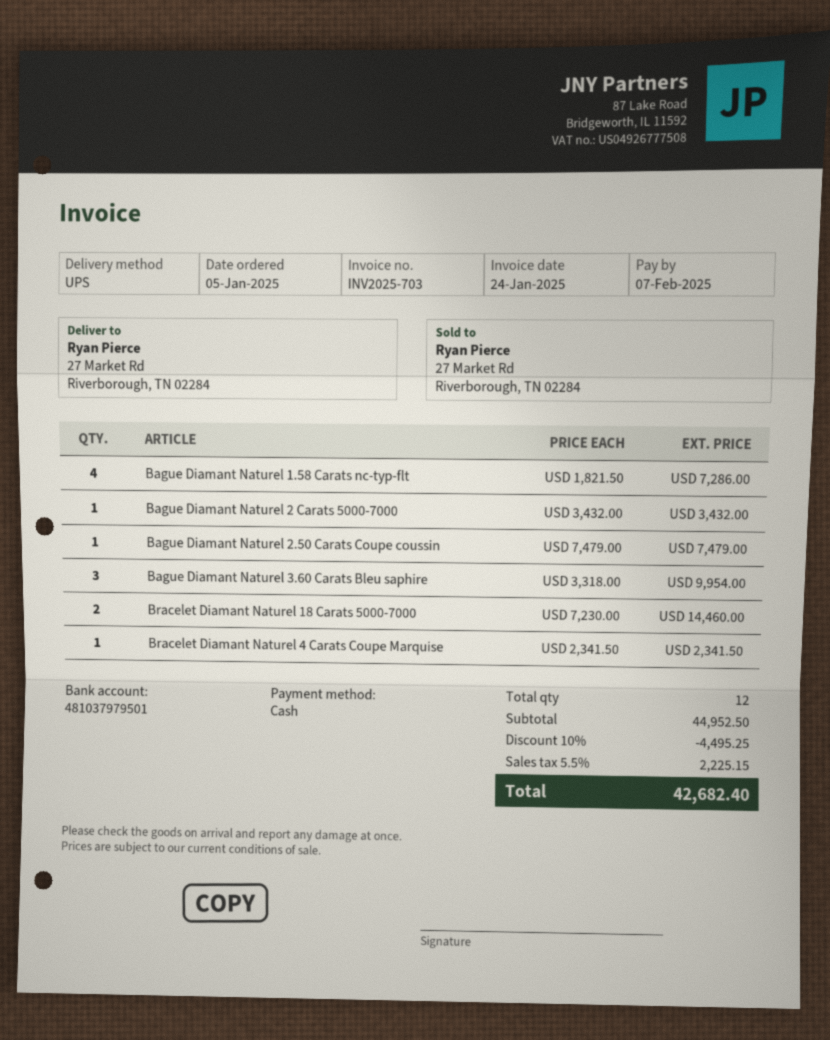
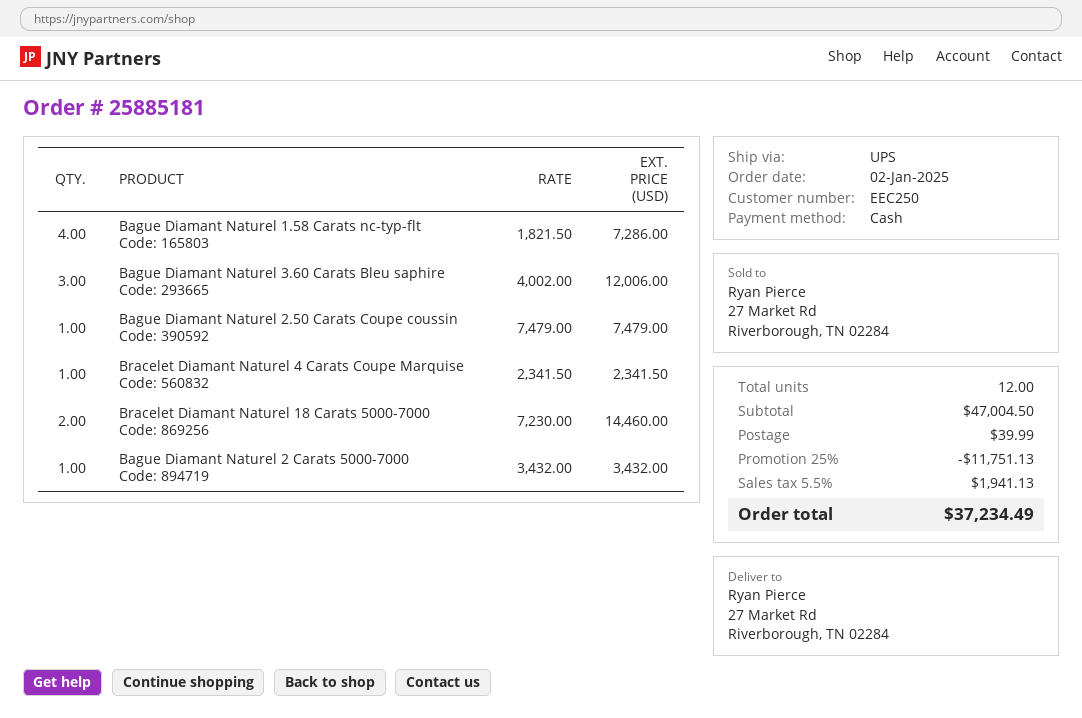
order date: 2025-01-05 -> 2025-01-02
Bague Diamant Naturel 3.60 Carats Bleu saphire: 3 x 3318.00 = 9954.00 -> 3 x 4002.00 = 12006.00
subtotal: 44952.50 -> 47004.50
discount: 10% = 4495.25 -> 25% = 11751.13
shipping: none -> 39.99
tax: 5.5% = 2225.15 -> 5.5% = 1941.13
total: 42682.40 -> 37234.49

